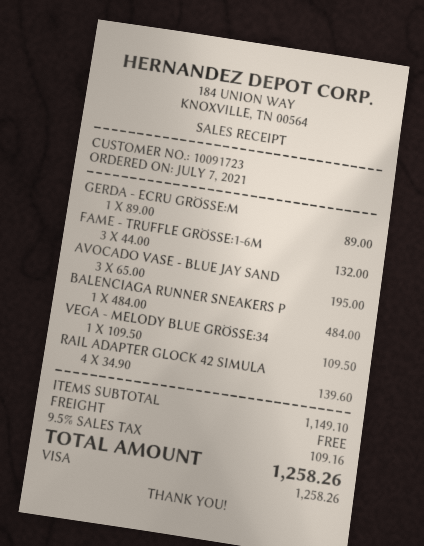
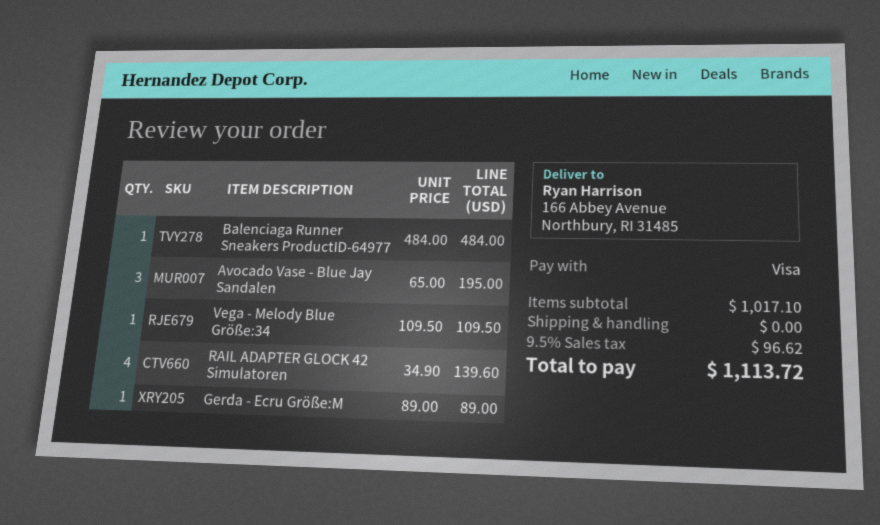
FAME - TRUFFLE GRÖSSE:1-6M: 3 x 44.00 = 132.00 -> none
subtotal: 1149.10 -> 1017.10
tax: 9.5% = 109.16 -> 9.5% = 96.62
total: 1258.26 -> 1113.72

